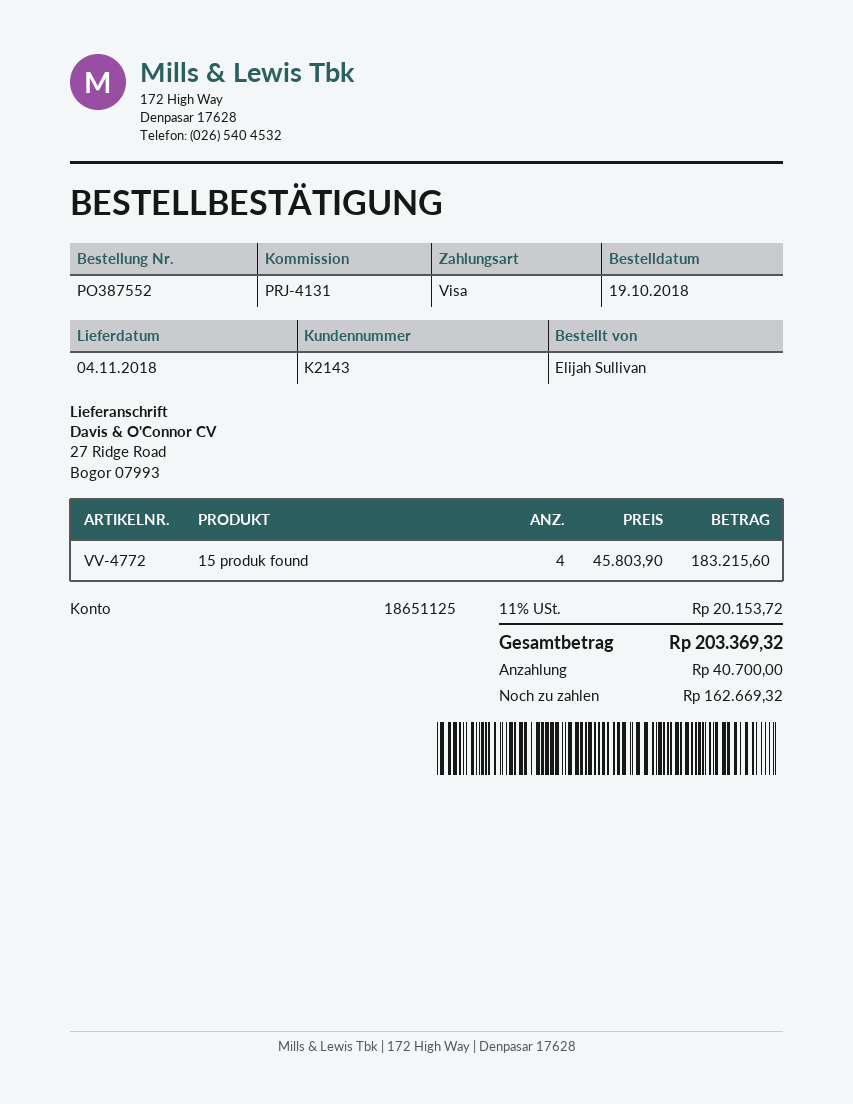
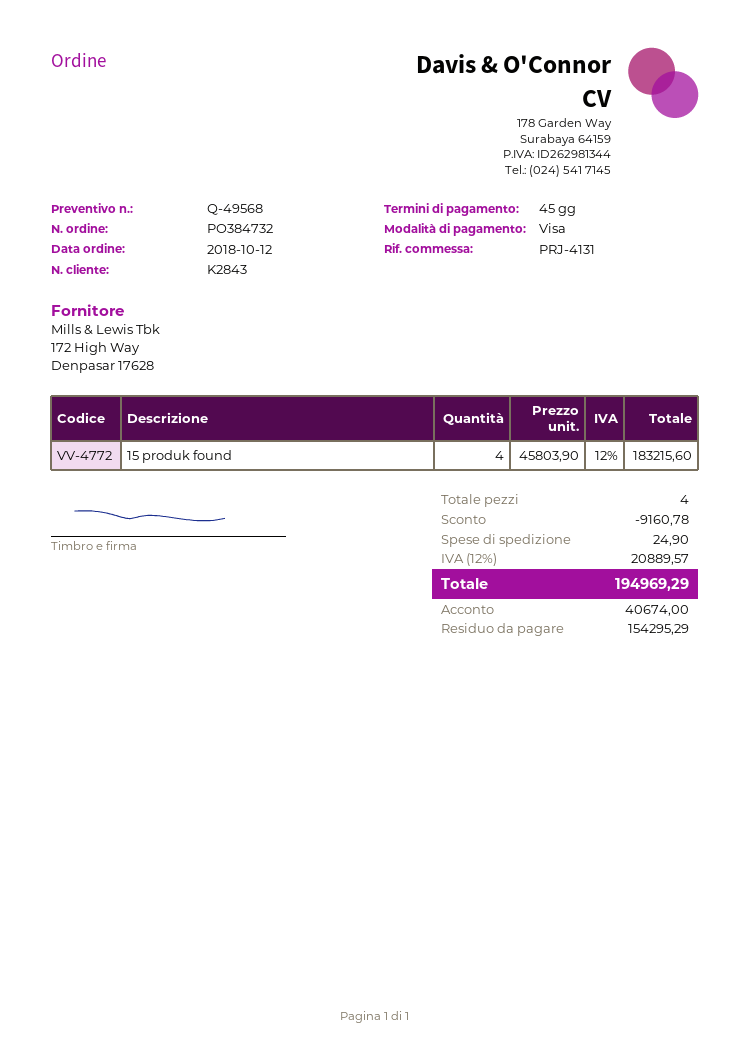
order number: PO387552 -> PO384732
order date: 2018-10-19 -> 2018-10-12
customer number: K2143 -> K2843
discount: none -> 9160.78
shipping: none -> 24.90
tax: 11% = 20153.72 -> 12% = 20889.57
total: 203369.32 -> 194969.29
deposit: 40700.00 -> 40674.00
balance: 162669.32 -> 154295.29

